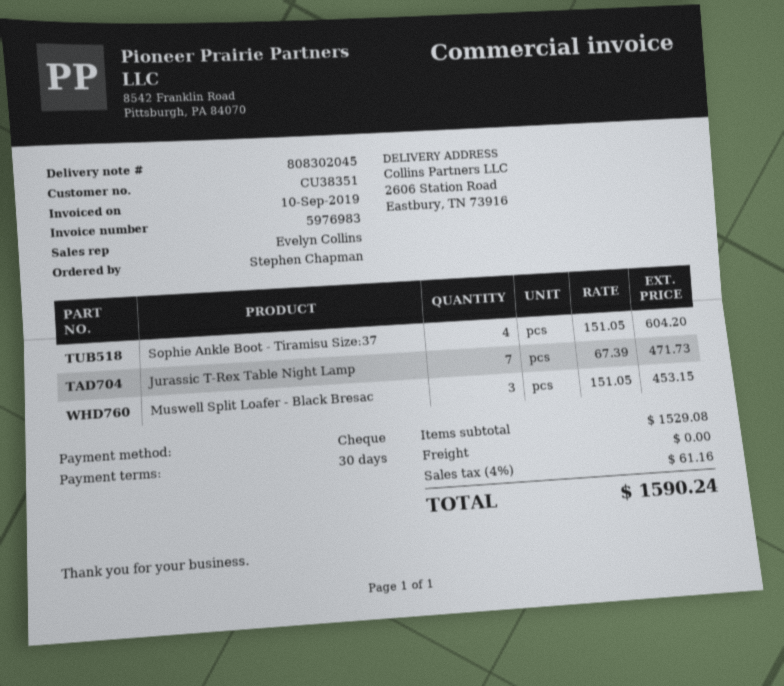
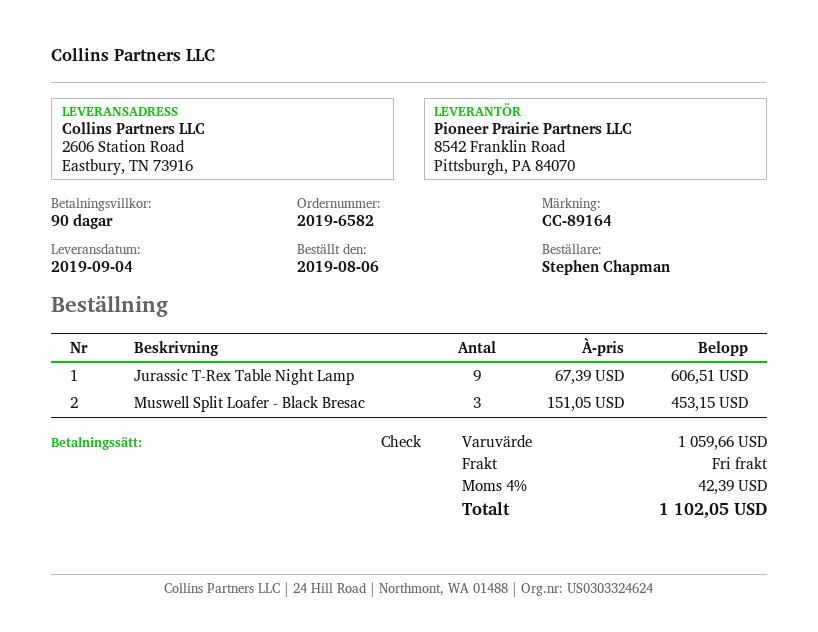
payment terms: 30 days -> 90 days
Sophie Ankle Boot - Tiramisu Size:37: 4 x 151.05 = 604.20 -> none
Jurassic T-Rex Table Night Lamp: 7 x 67.39 = 471.73 -> 9 x 67.39 = 606.51
subtotal: 1529.08 -> 1059.66
tax: 4% = 61.16 -> 4% = 42.39
total: 1590.24 -> 1102.05

